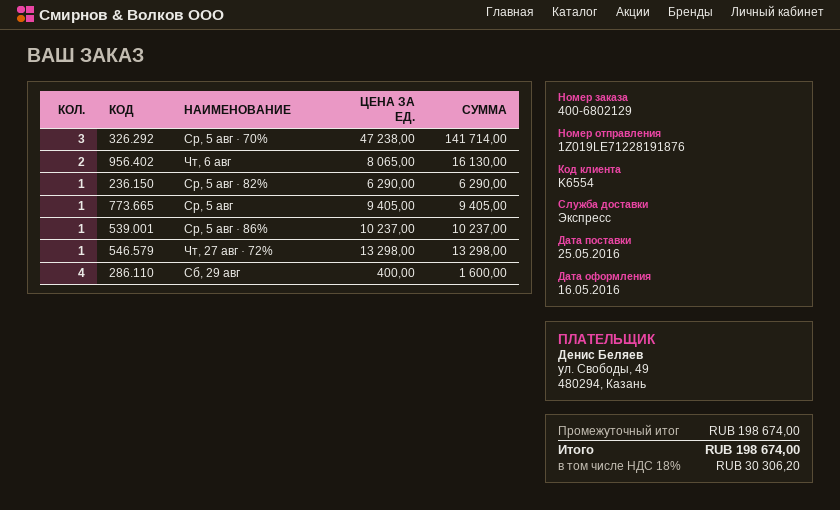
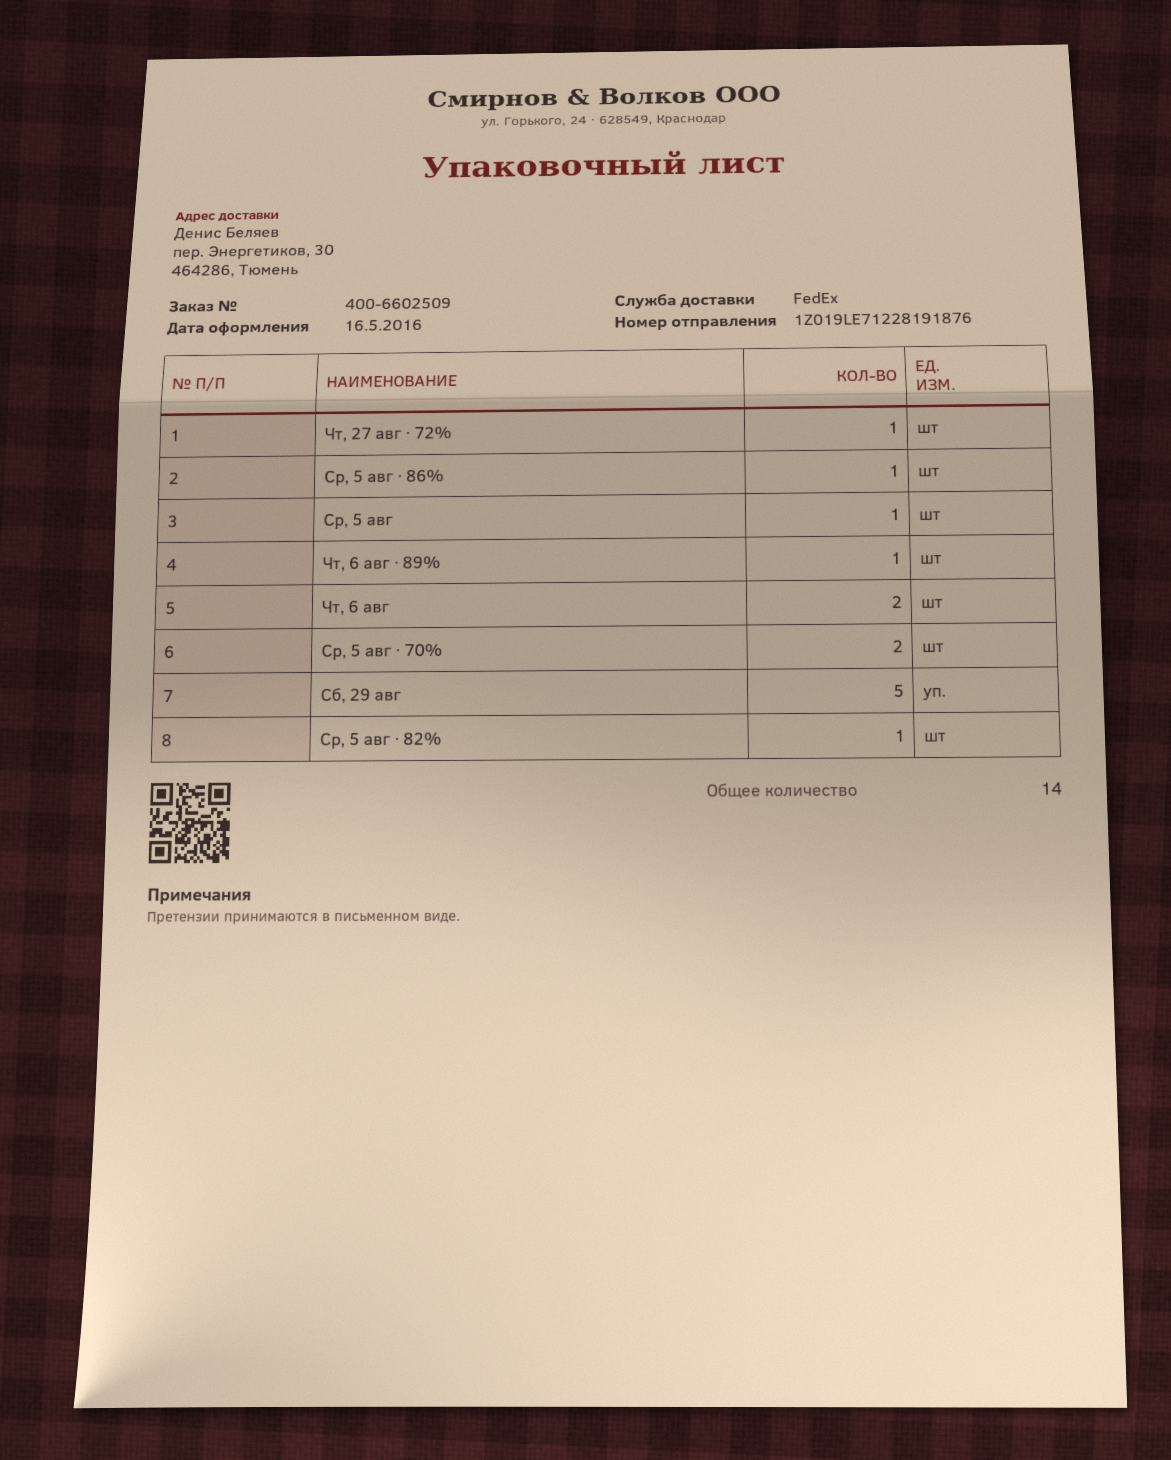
order number: 400-6802129 -> 400-6602509
shipping method: express -> FedEx
Ср, 5 авг · 70%: 3 -> 2
Сб, 29 авг: 4 -> 5
Чт, 6 авг · 89%: none -> 1

